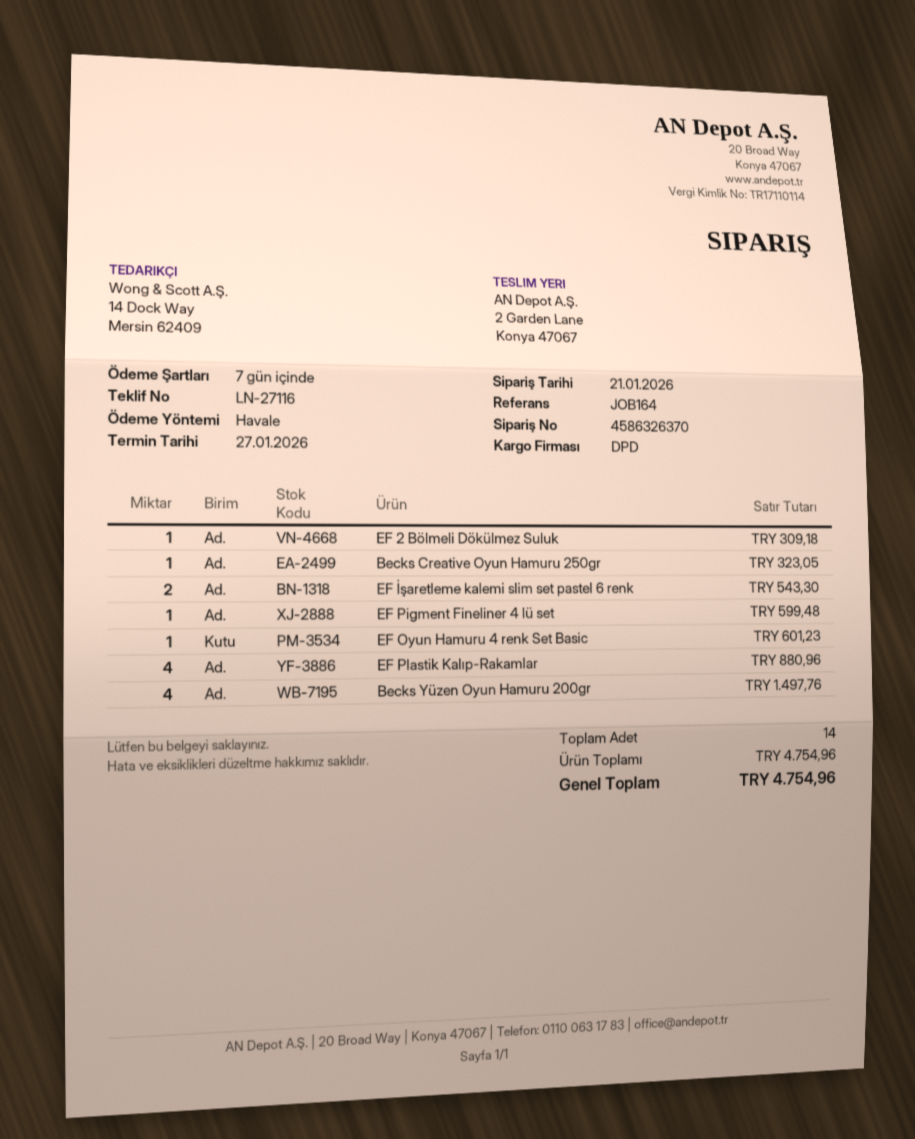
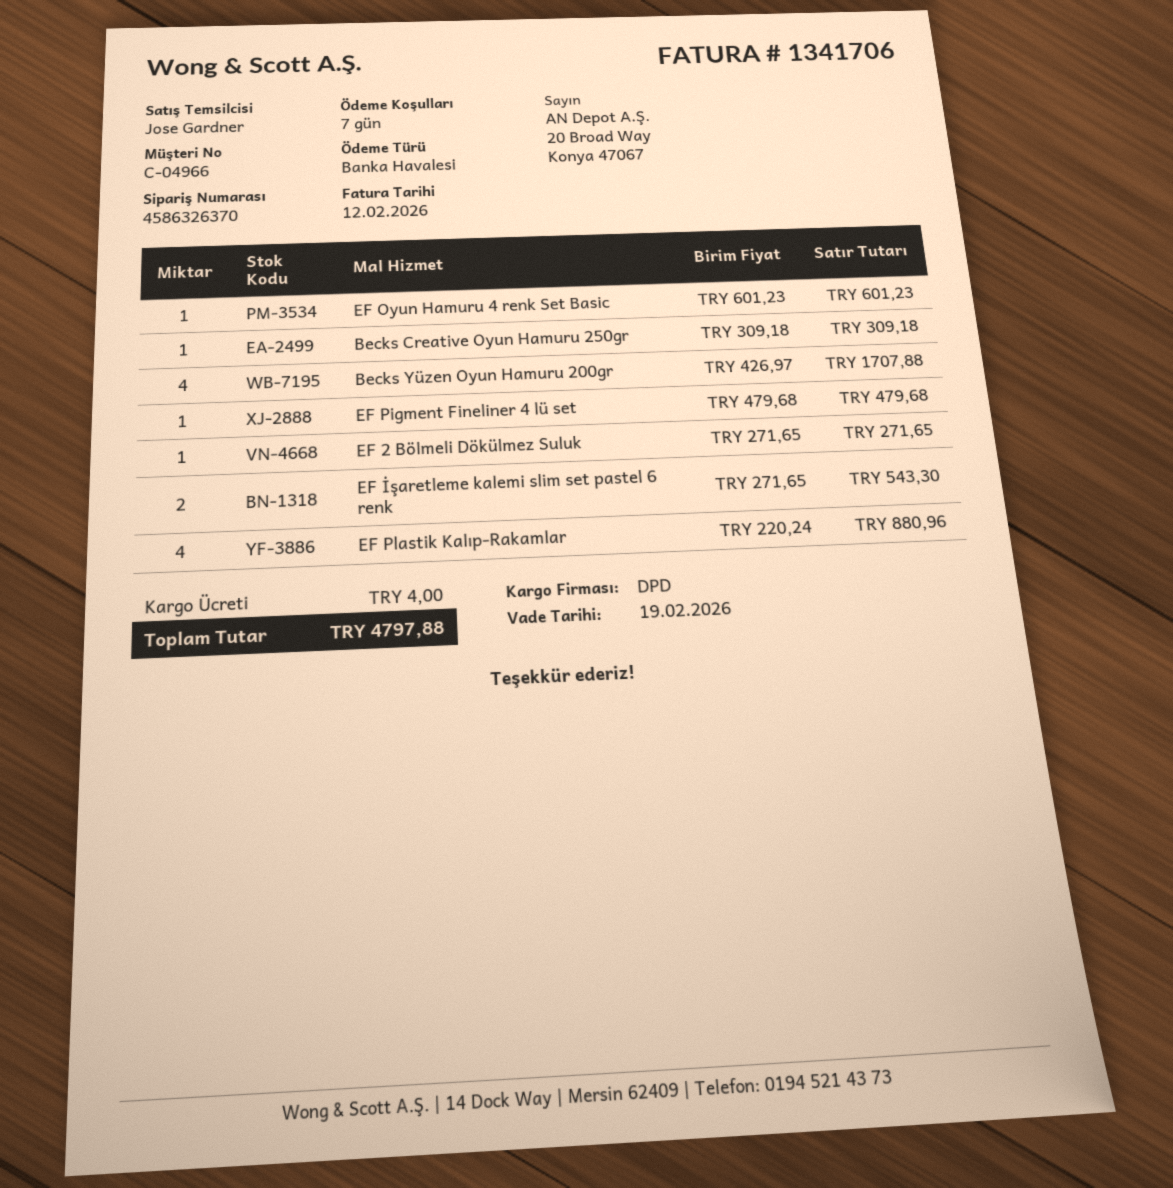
EF 2 Bölmeli Dökülmez Suluk: 1 for 309.18 -> 1 for 271.65
Becks Creative Oyun Hamuru 250gr: 1 for 323.05 -> 1 for 309.18
EF Pigment Fineliner 4 lü set: 1 for 599.48 -> 1 for 479.68
Becks Yüzen Oyun Hamuru 200gr: 4 for 1497.76 -> 4 for 1707.88
shipping: none -> 4.00
total: 4754.96 -> 4797.88

